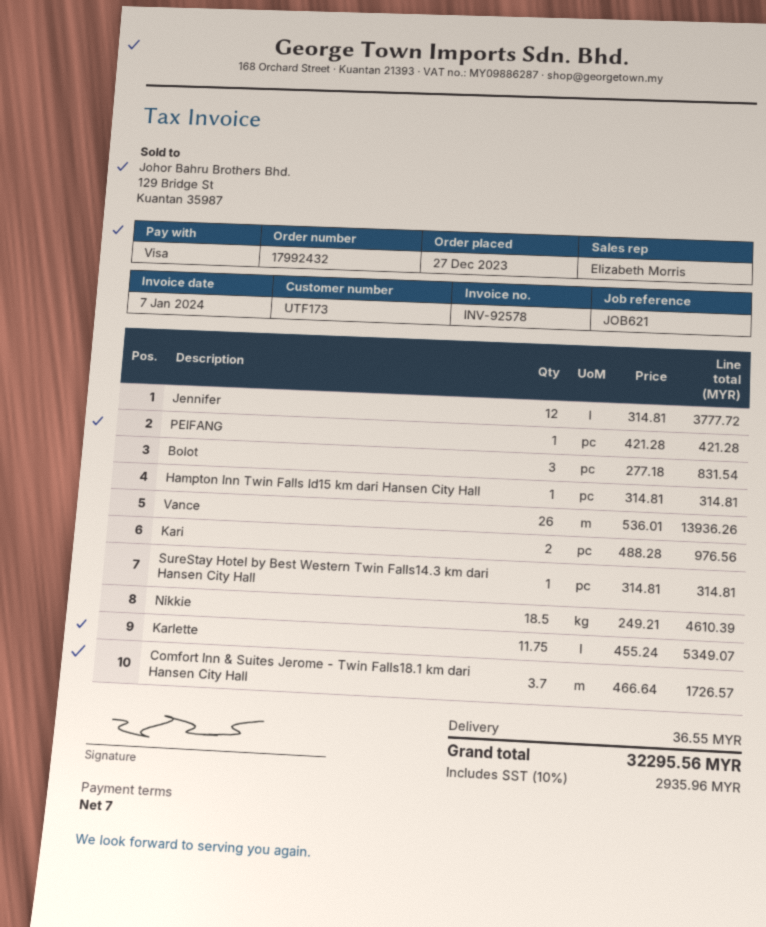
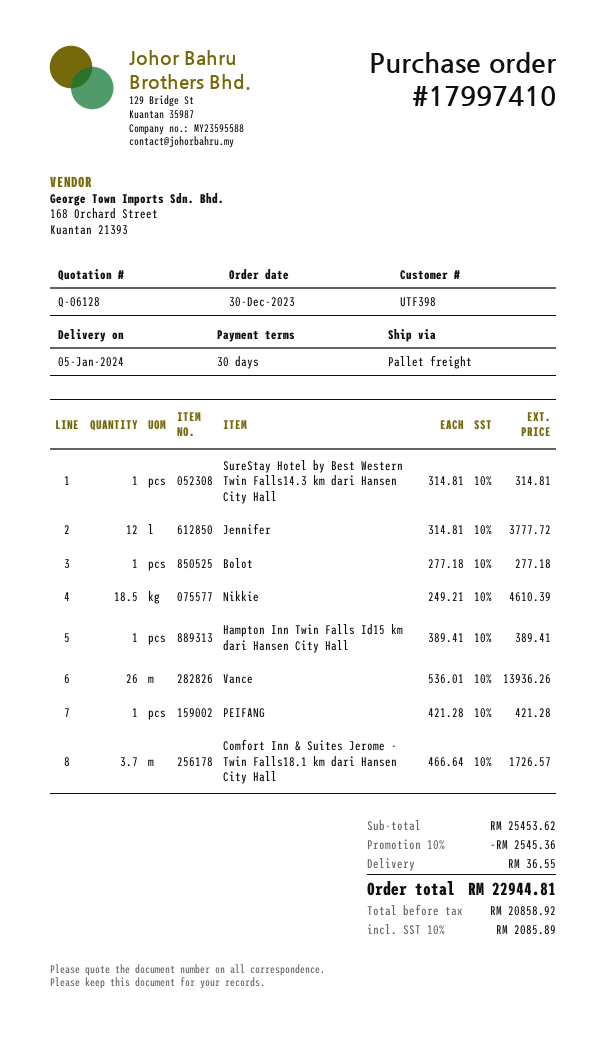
order number: 17992432 -> 17997410
order date: 2023-12-27 -> 2023-12-30
payment terms: 7 days -> 30 days
customer number: UTF173 -> UTF398
Bolot: 3 x 277.18 = 831.54 -> 1 x 277.18 = 277.18
Hampton Inn Twin Falls Id15 km dari Hansen City Hall: 1 x 314.81 = 314.81 -> 1 x 389.41 = 389.41
Kari: 2 x 488.28 = 976.56 -> none
Karlette: 11.75 x 455.24 = 5349.07 -> none
discount: none -> 10% = 2545.36
tax: 10% = 2935.96 -> 10% = 2085.89
total: 32295.56 -> 22944.81

